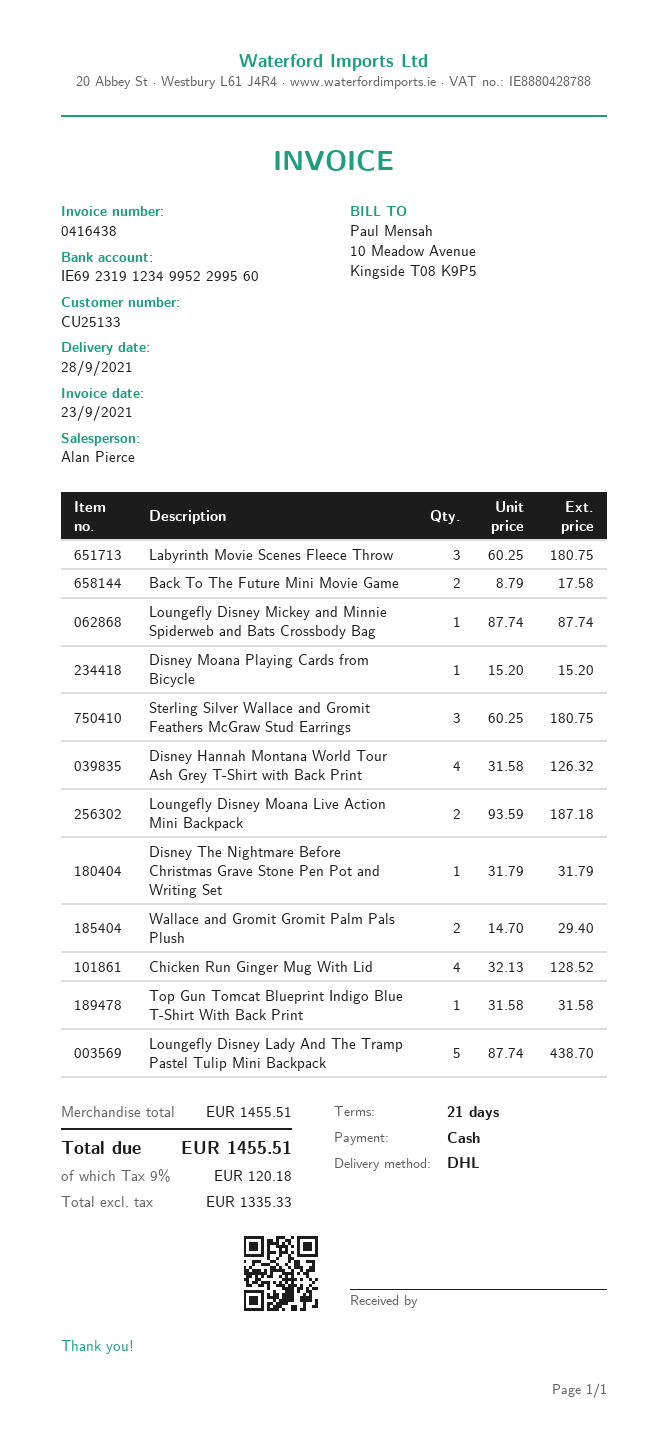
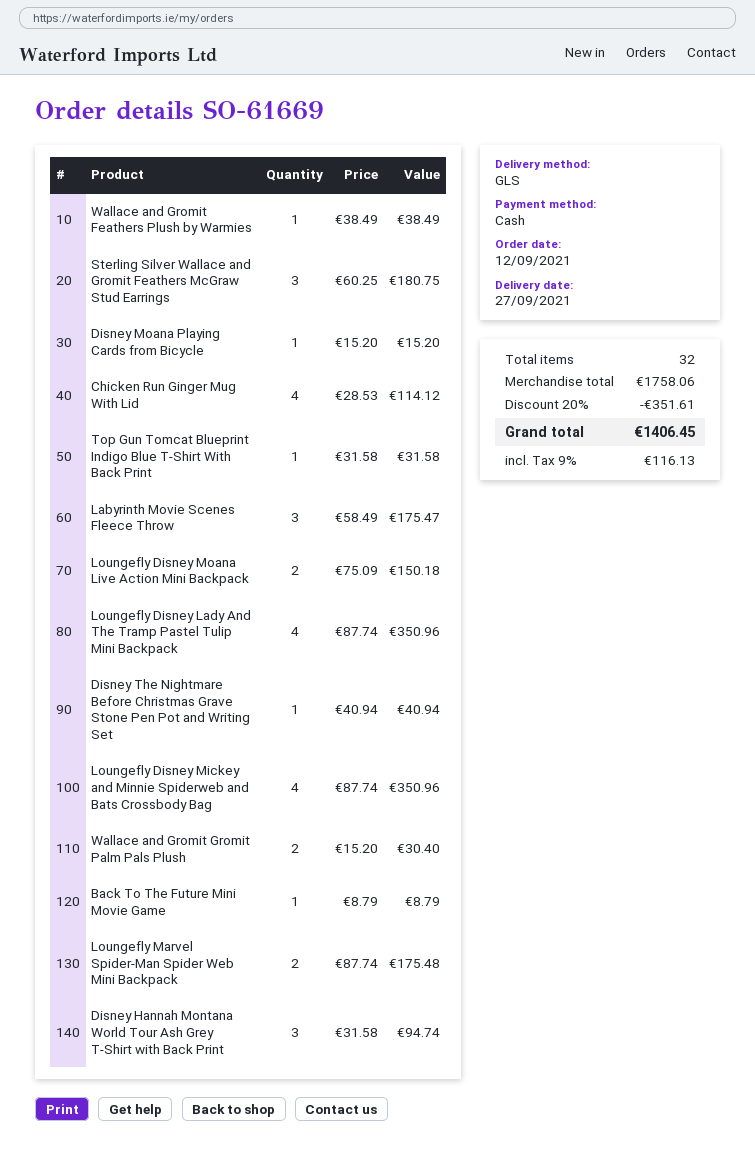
delivery date: 2021-09-28 -> 2021-09-27
shipping method: DHL -> GLS
Labyrinth Movie Scenes Fleece Throw: 3 x 60.25 = 180.75 -> 3 x 58.49 = 175.47
Back To The Future Mini Movie Game: 2 x 8.79 = 17.58 -> 1 x 8.79 = 8.79
Loungefly Disney Mickey and Minnie Spiderweb and Bats Crossbody Bag: 1 x 87.74 = 87.74 -> 4 x 87.74 = 350.96
Disney Hannah Montana World Tour Ash Grey T-Shirt with Back Print: 4 x 31.58 = 126.32 -> 3 x 31.58 = 94.74
Loungefly Disney Moana Live Action Mini Backpack: 2 x 93.59 = 187.18 -> 2 x 75.09 = 150.18
Disney The Nightmare Before Christmas Grave Stone Pen Pot and Writing Set: 1 x 31.79 = 31.79 -> 1 x 40.94 = 40.94
Wallace and Gromit Gromit Palm Pals Plush: 2 x 14.70 = 29.40 -> 2 x 15.20 = 30.40
Chicken Run Ginger Mug With Lid: 4 x 32.13 = 128.52 -> 4 x 28.53 = 114.12
Loungefly Disney Lady And The Tramp Pastel Tulip Mini Backpack: 5 x 87.74 = 438.70 -> 4 x 87.74 = 350.96
Wallace and Gromit Feathers Plush by Warmies: none -> 1 x 38.49 = 38.49
Loungefly Marvel Spider-Man Spider Web Mini Backpack: none -> 2 x 87.74 = 175.48
subtotal: 1455.51 -> 1758.06
discount: none -> 20% = 351.61
tax: 9% = 120.18 -> 9% = 116.13
total: 1455.51 -> 1406.45

